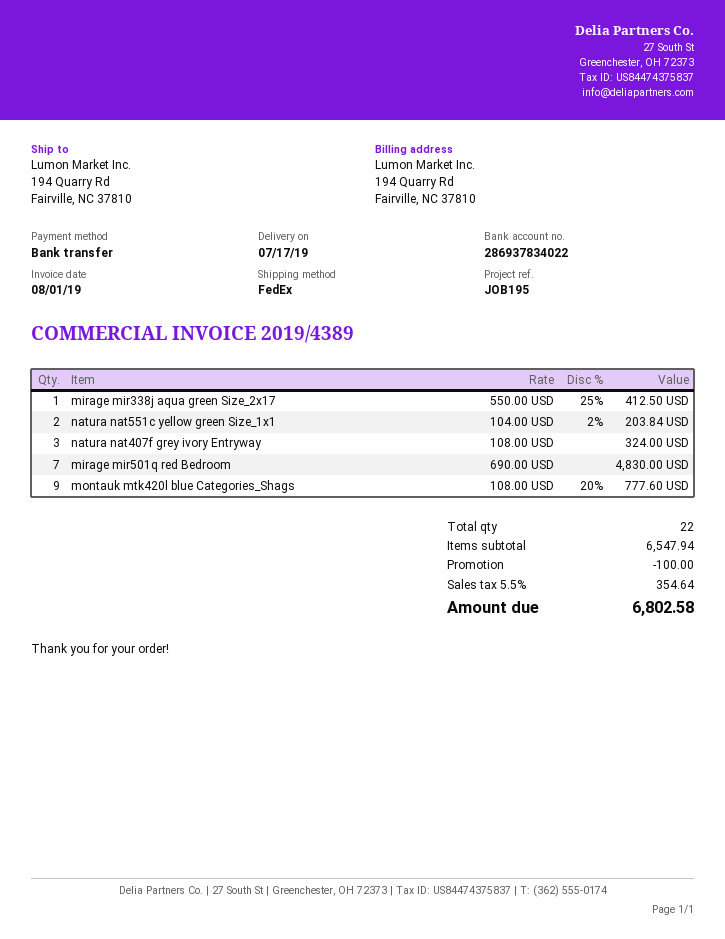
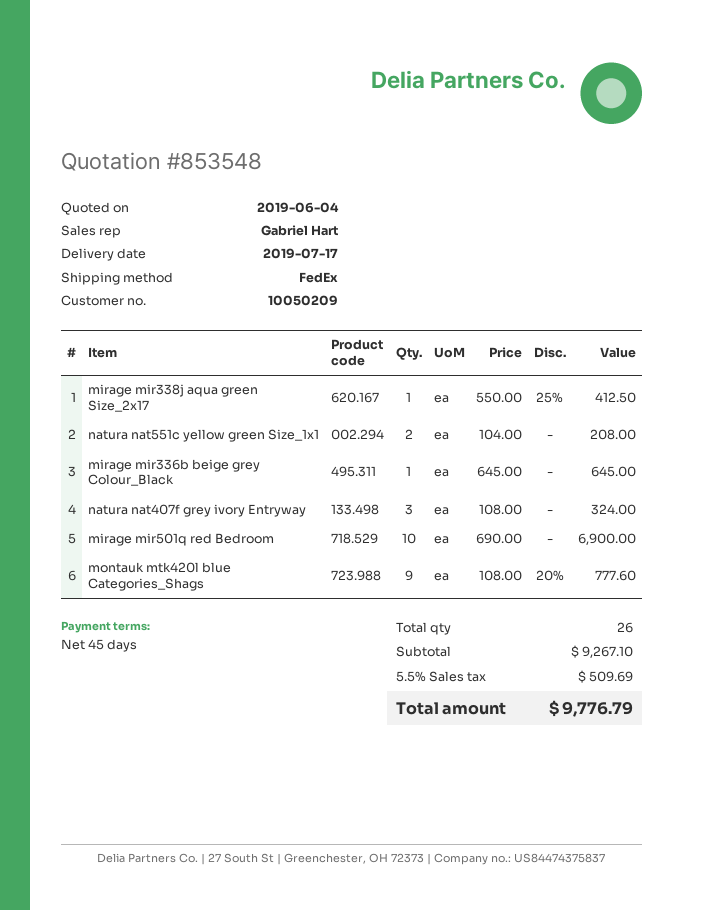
natura nat551c yellow green Size_1x1: 2 x 104.00 - 2% = 203.84 -> 2 x 104.00 = 208.00
mirage mir501q red Bedroom: 7 x 690.00 = 4830.00 -> 10 x 690.00 = 6900.00
mirage mir336b beige grey Colour_Black: none -> 1 x 645.00 = 645.00
total quantity: 22 -> 26
subtotal: 6547.94 -> 9267.10
discount: 100.00 -> none
tax: 5.5% = 354.64 -> 5.5% = 509.69
total: 6802.58 -> 9776.79

